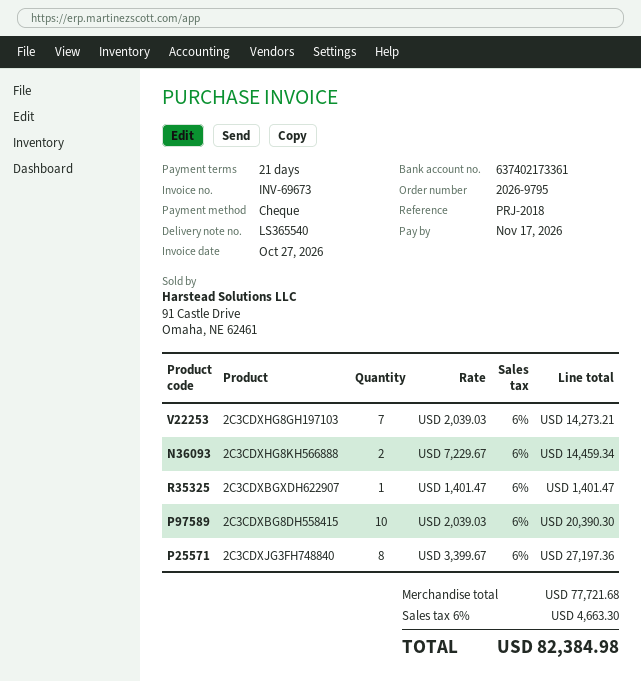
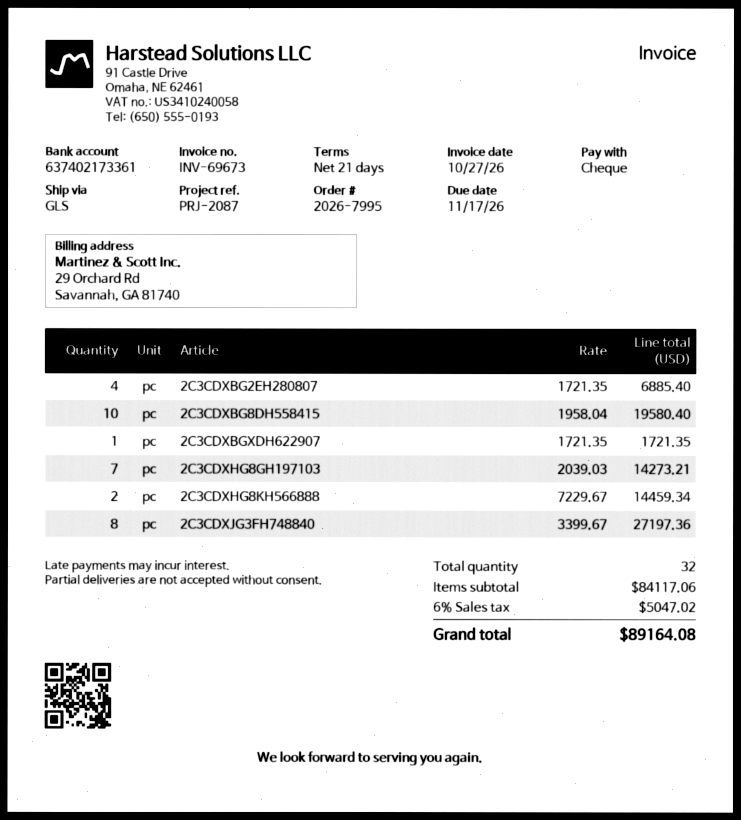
order number: 2026-9795 -> 2026-7995
reference: PRJ-2018 -> PRJ-2087
2C3CDXBGXDH622907: 1 x 1401.47 = 1401.47 -> 1 x 1721.35 = 1721.35
2C3CDXBG8DH558415: 10 x 2039.03 = 20390.30 -> 10 x 1958.04 = 19580.40
2C3CDXBG2EH280807: none -> 4 x 1721.35 = 6885.40
subtotal: 77721.68 -> 84117.06
tax: 6% = 4663.30 -> 6% = 5047.02
total: 82384.98 -> 89164.08

